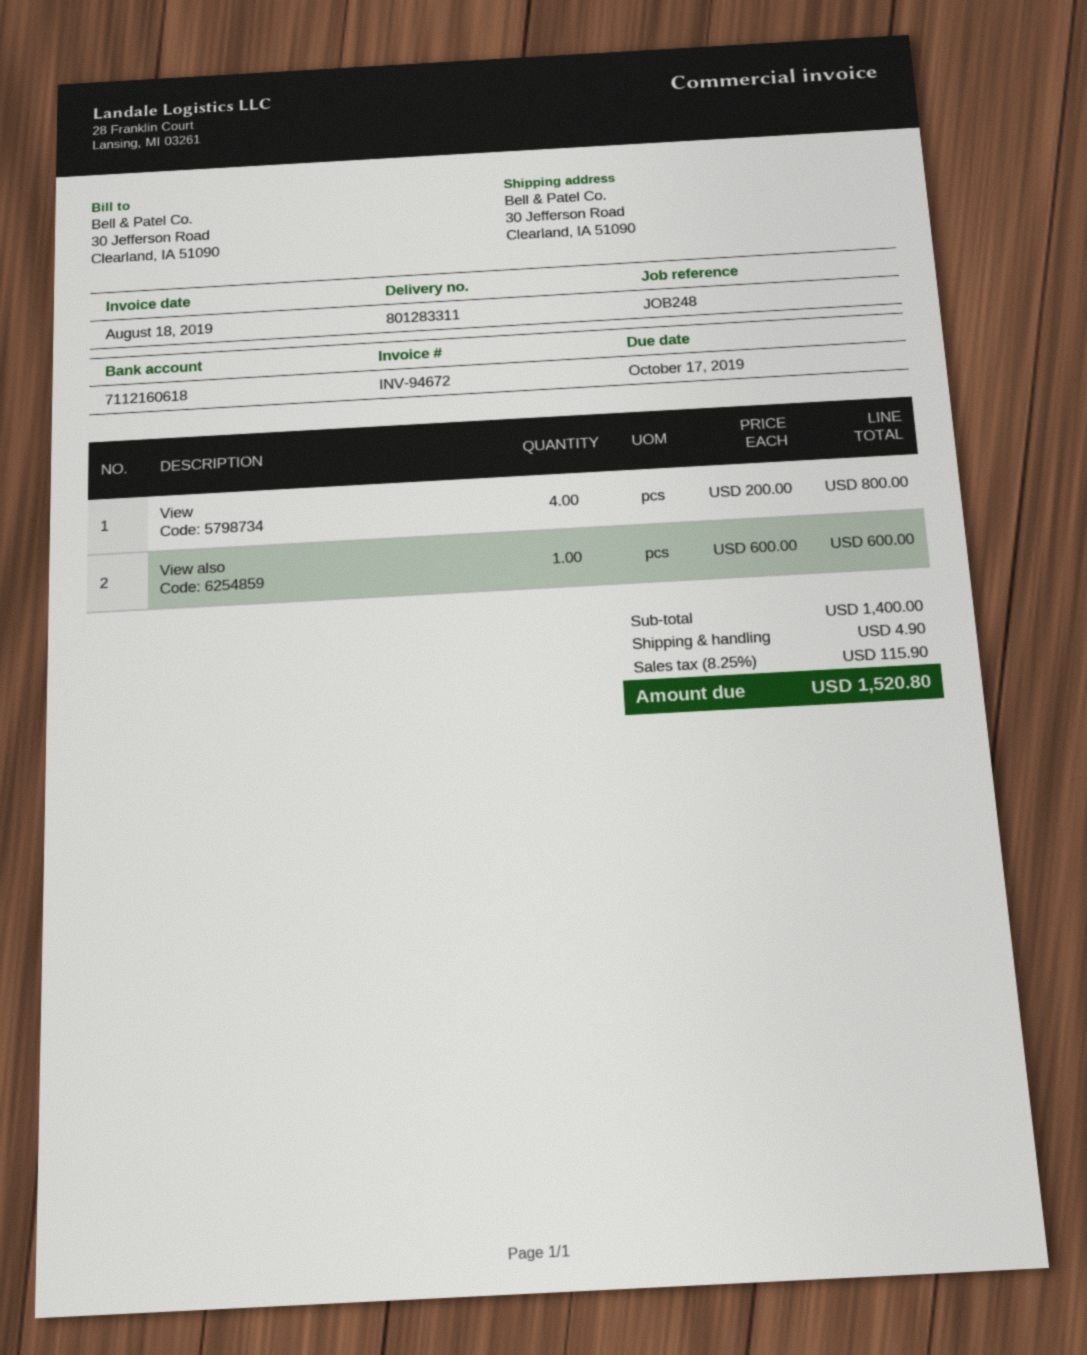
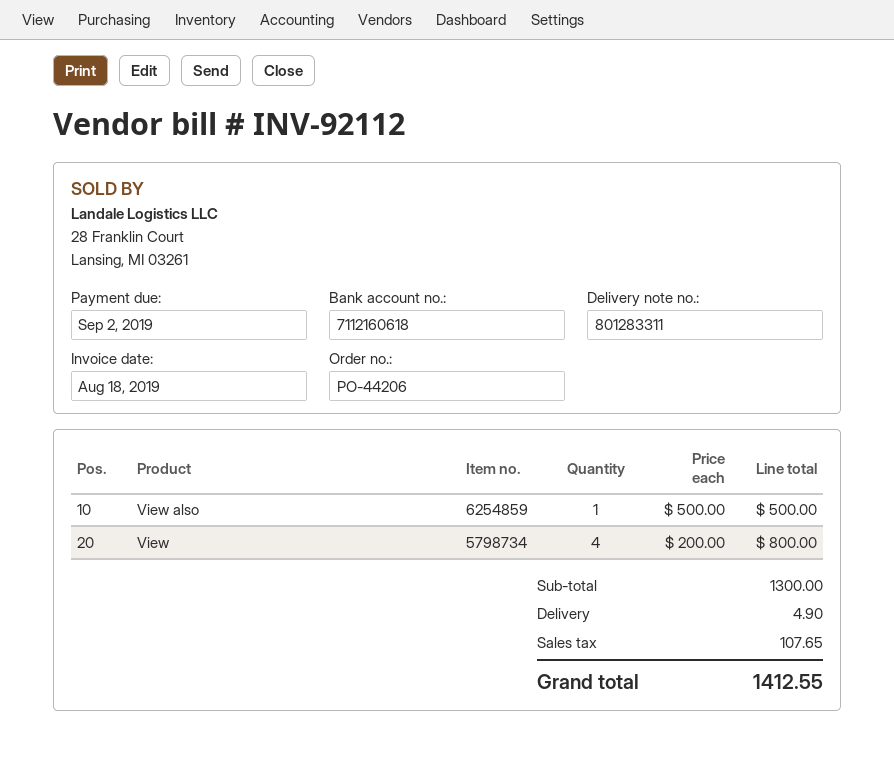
invoice number: INV-94672 -> INV-92112
due date: 2019-10-17 -> 2019-09-02
View also: 1 x 600.00 = 600.00 -> 1 x 500.00 = 500.00
subtotal: 1400.00 -> 1300.00
tax: 115.90 -> 107.65
total: 1520.80 -> 1412.55

